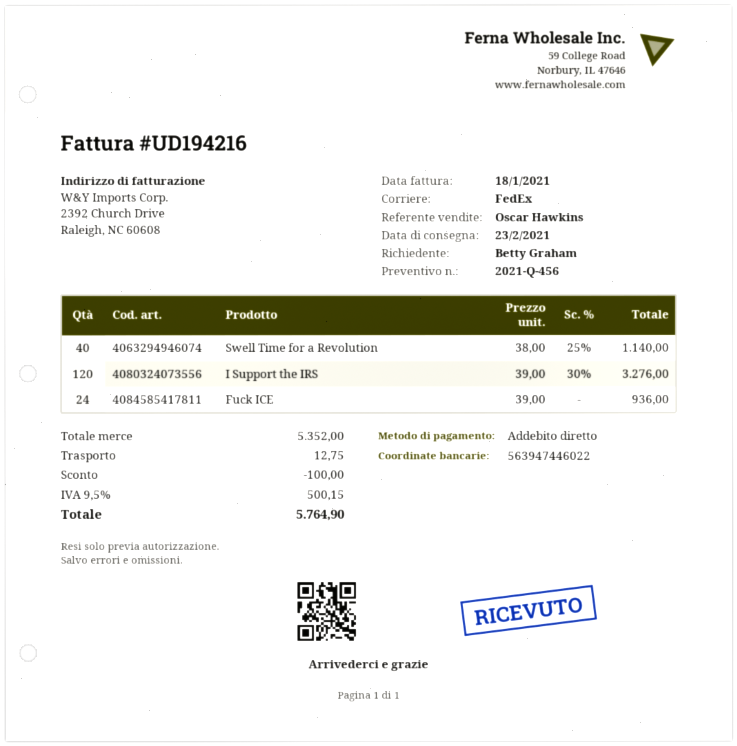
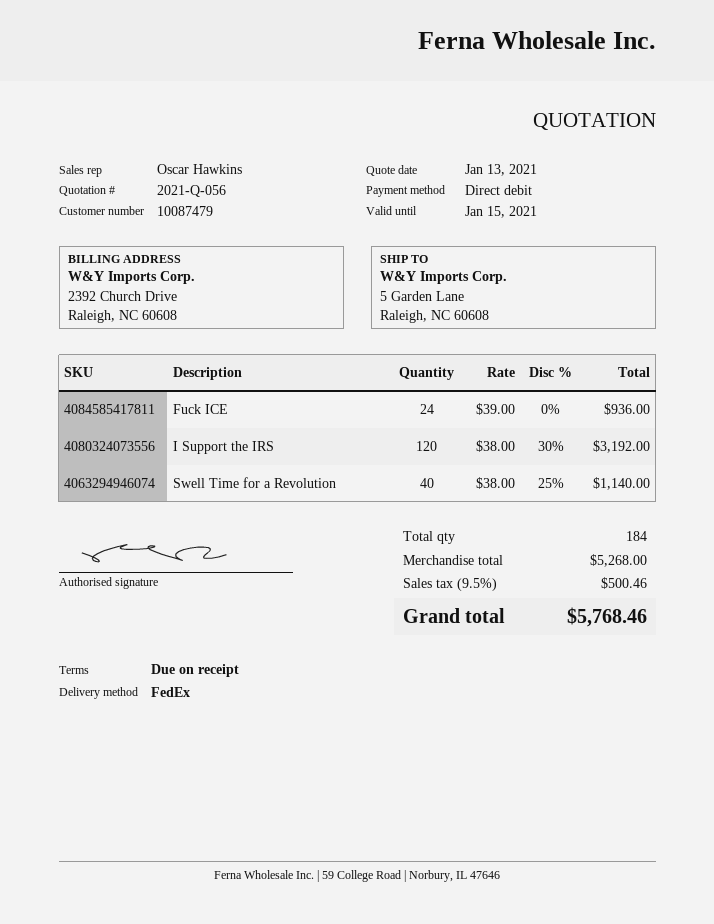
quote number: 2021-Q-456 -> 2021-Q-056
I Support the IRS: 120 x 39.00 - 30% = 3276.00 -> 120 x 38.00 - 30% = 3192.00
subtotal: 5352.00 -> 5268.00
discount: 100.00 -> none
shipping: 12.75 -> none
tax: 9.5% = 500.15 -> 9.5% = 500.46
total: 5764.90 -> 5768.46

